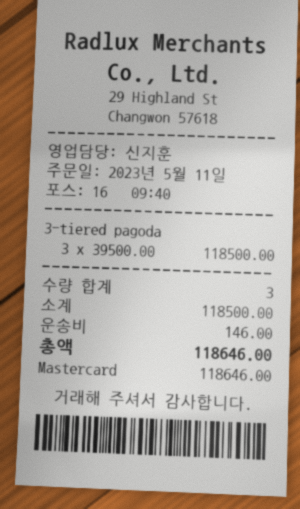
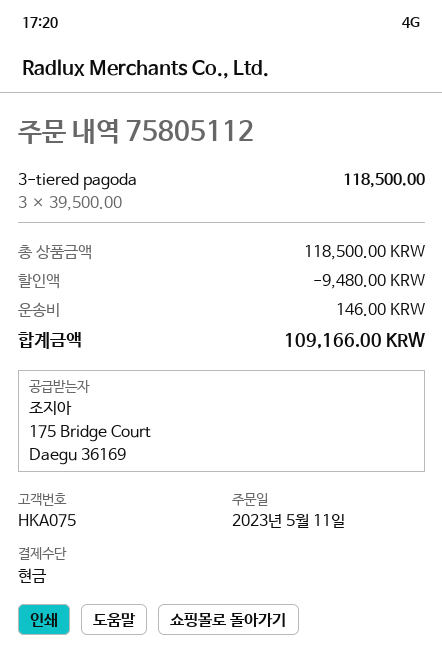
payment method: Mastercard -> cash
discount: none -> 9480.00
total: 118646.00 -> 109166.00

